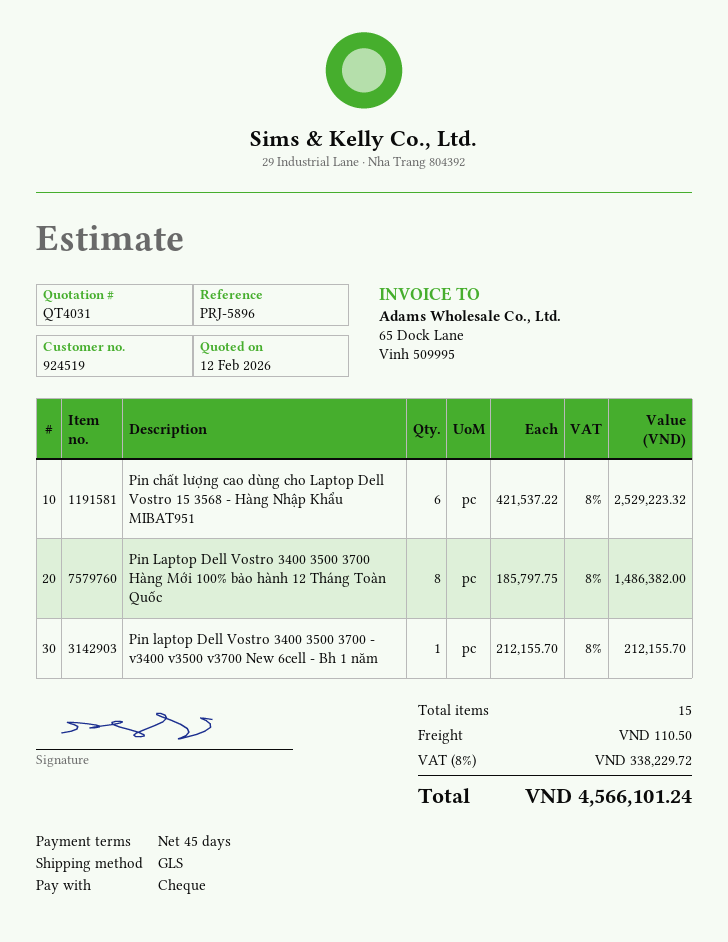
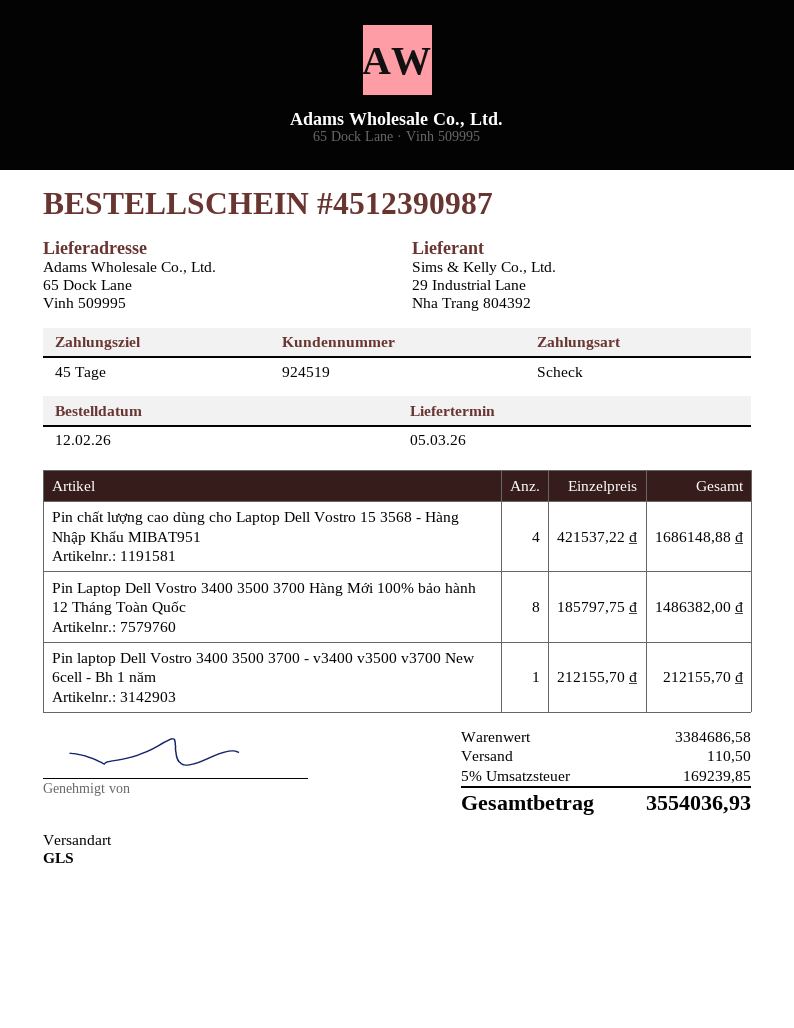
Pin chất lượng cao dùng cho Laptop Dell Vostro 15 3568 - Hàng Nhập Khẩu MIBAT951: 6 x 421537.22 = 2529223.32 -> 4 x 421537.22 = 1686148.88
tax: 8% = 338229.72 -> 5% = 169239.85
total: 4566101.24 -> 3554036.93

